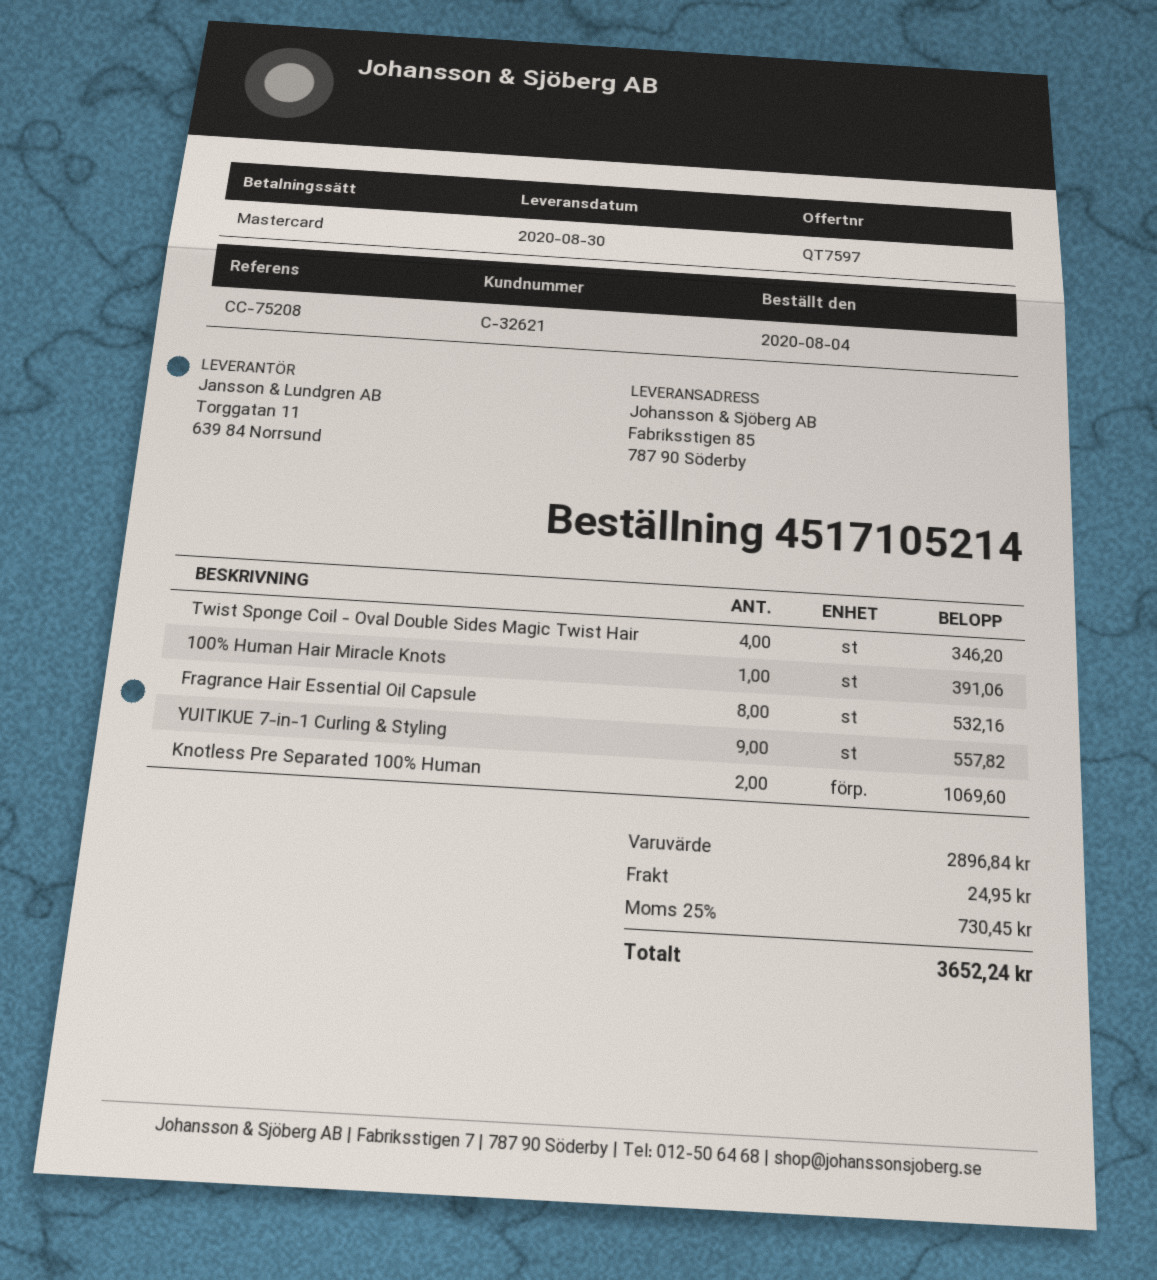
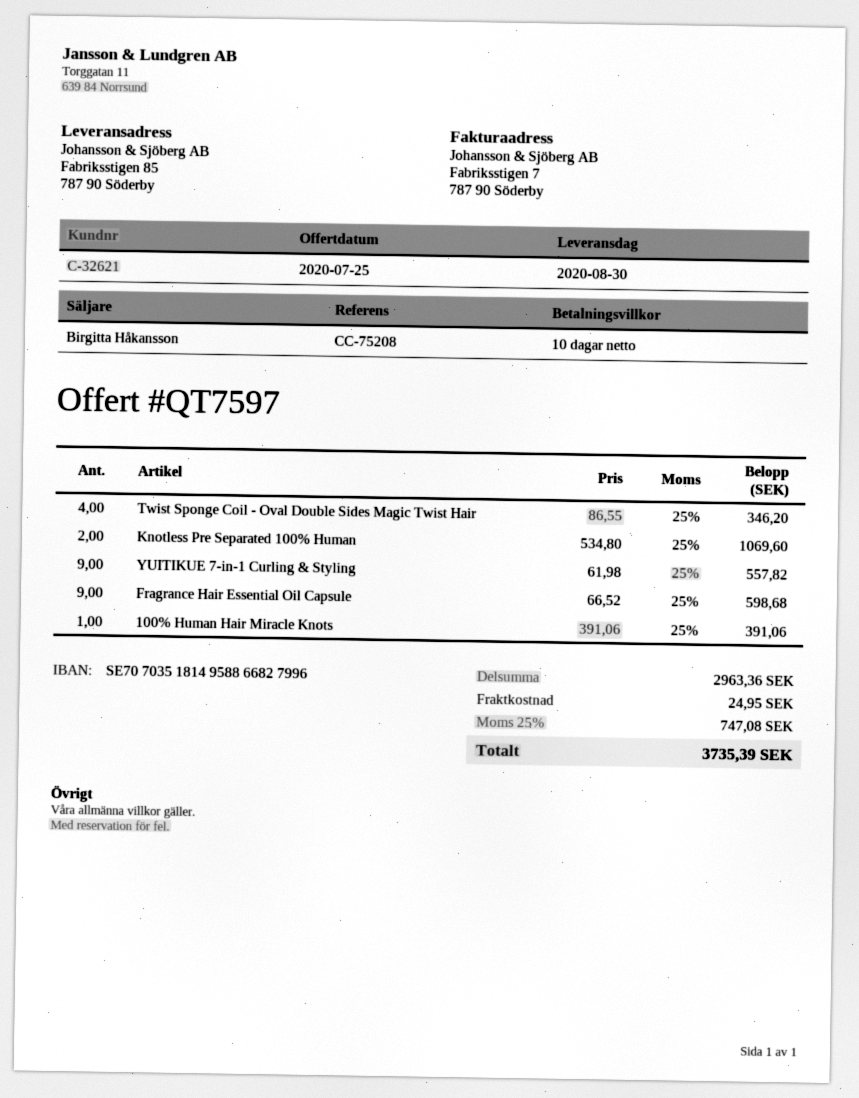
Fragrance Hair Essential Oil Capsule: 8 for 532.16 -> 9 for 598.68
subtotal: 2896.84 -> 2963.36
tax: 25% = 730.45 -> 25% = 747.08
total: 3652.24 -> 3735.39

